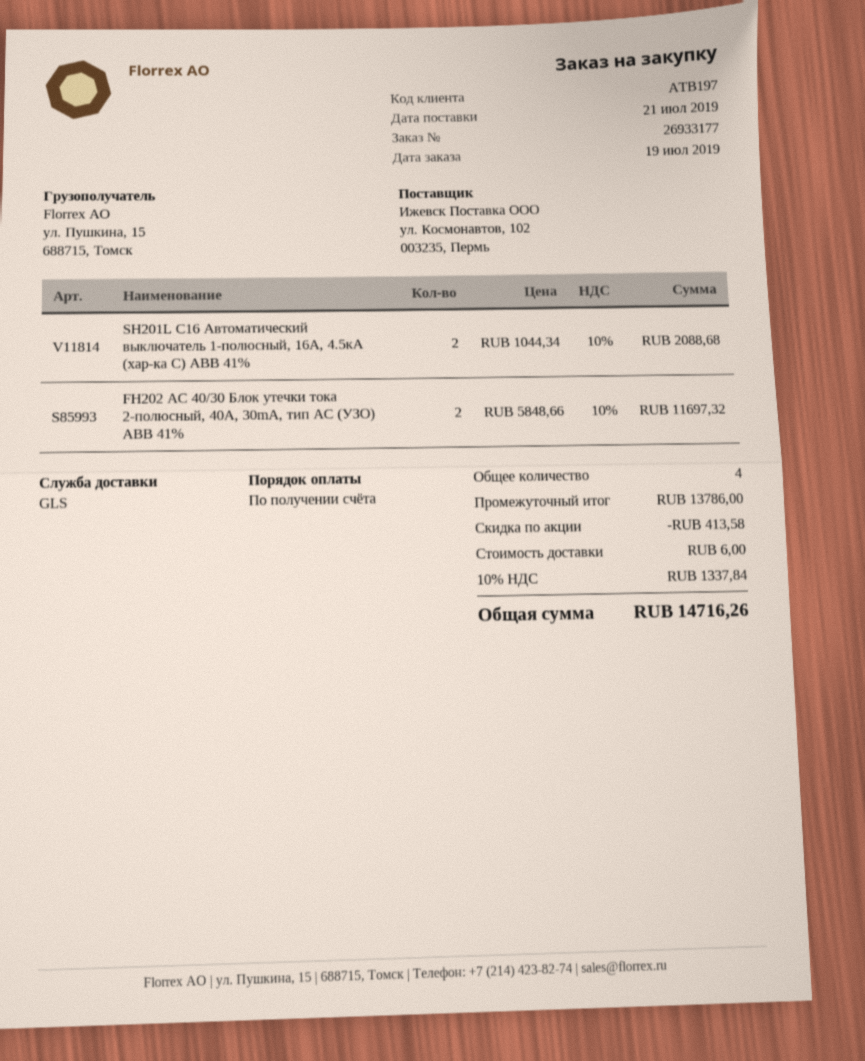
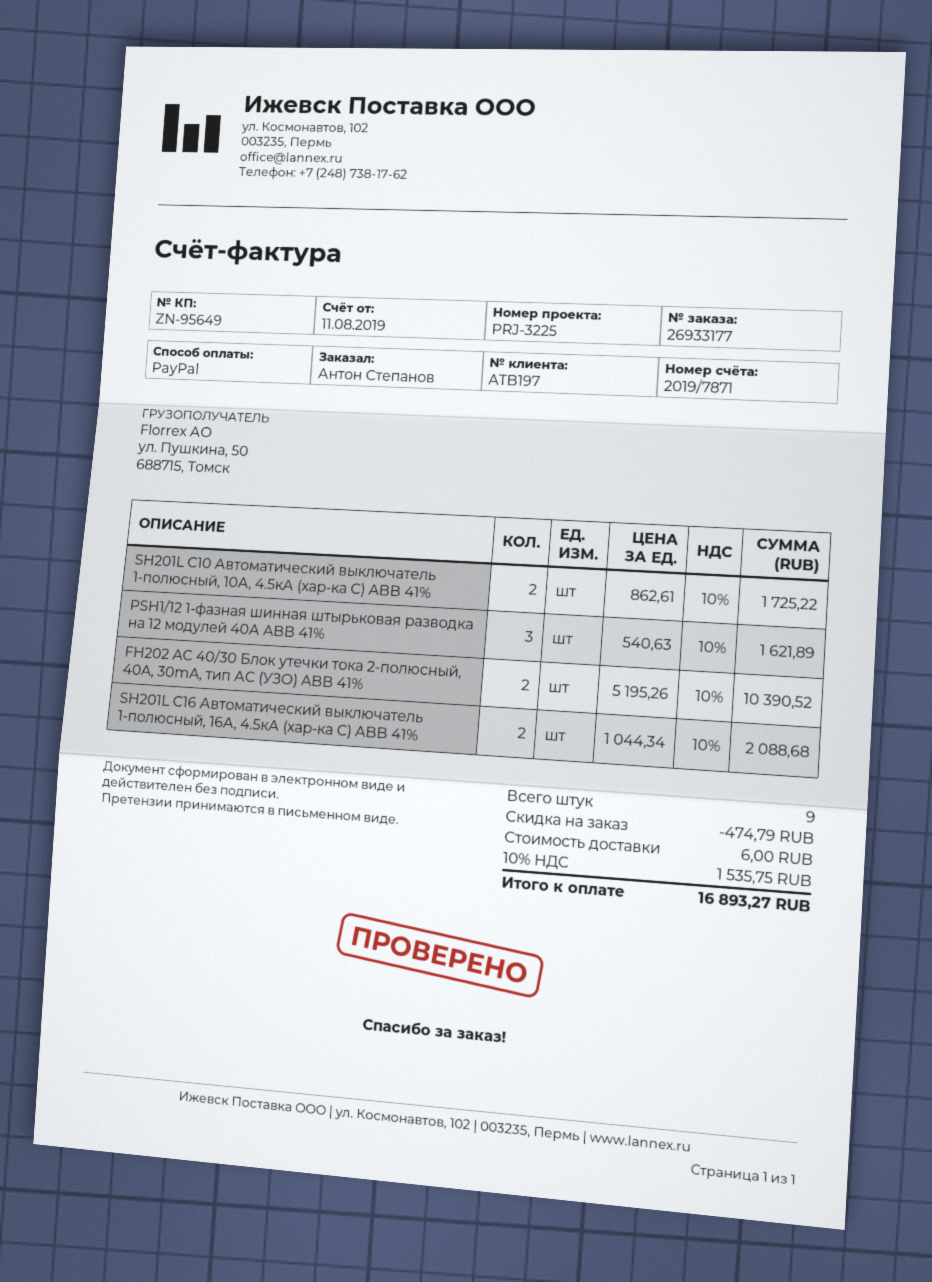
ship to: ул. Пушкина, 15, 688715, Томск -> ул. Пушкина, 50, 688715, Томск
FH202 AC 40/30 Блок утечки тока 2-полюсный, 40A, 30mA, тип АC (УЗО) ABB 41%: 2 x 5848.66 = 11697.32 -> 2 x 5195.26 = 10390.52
SH201L C10 Автоматический выключатель 1-полюсный, 10А, 4.5кА (хар-ка C) ABB 41%: none -> 2 x 862.61 = 1725.22
PSH1/12 1-фазная шинная штырьковая разводка на 12 модулей 40А ABB 41%: none -> 3 x 540.63 = 1621.89
total quantity: 4 -> 9
discount: 413.58 -> 474.79
tax: 10% = 1337.84 -> 10% = 1535.75
total: 14716.26 -> 16893.27

